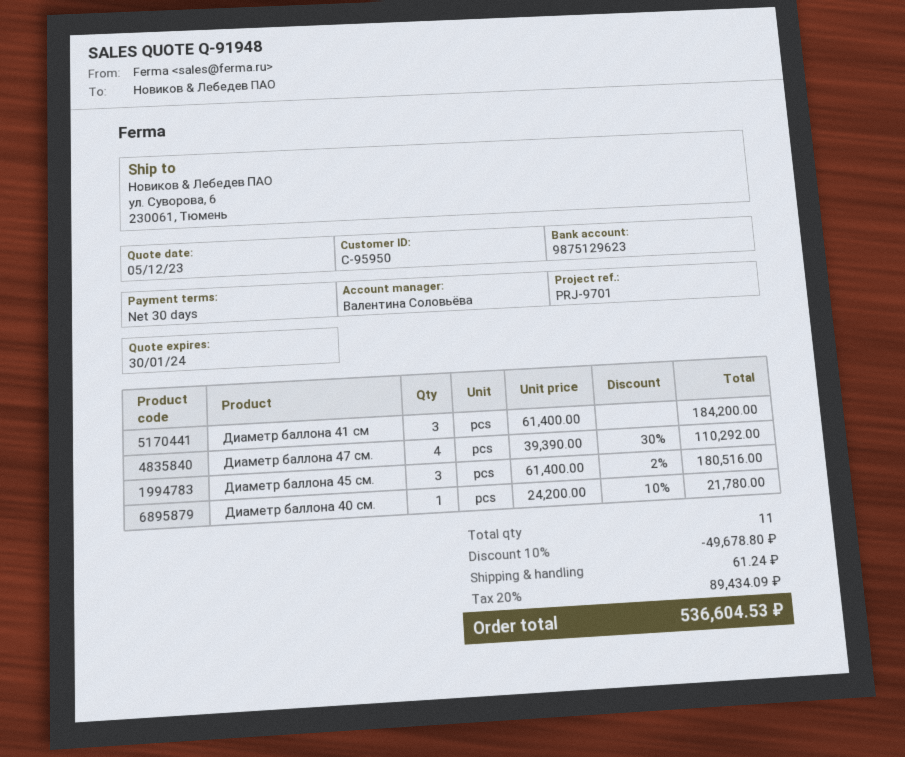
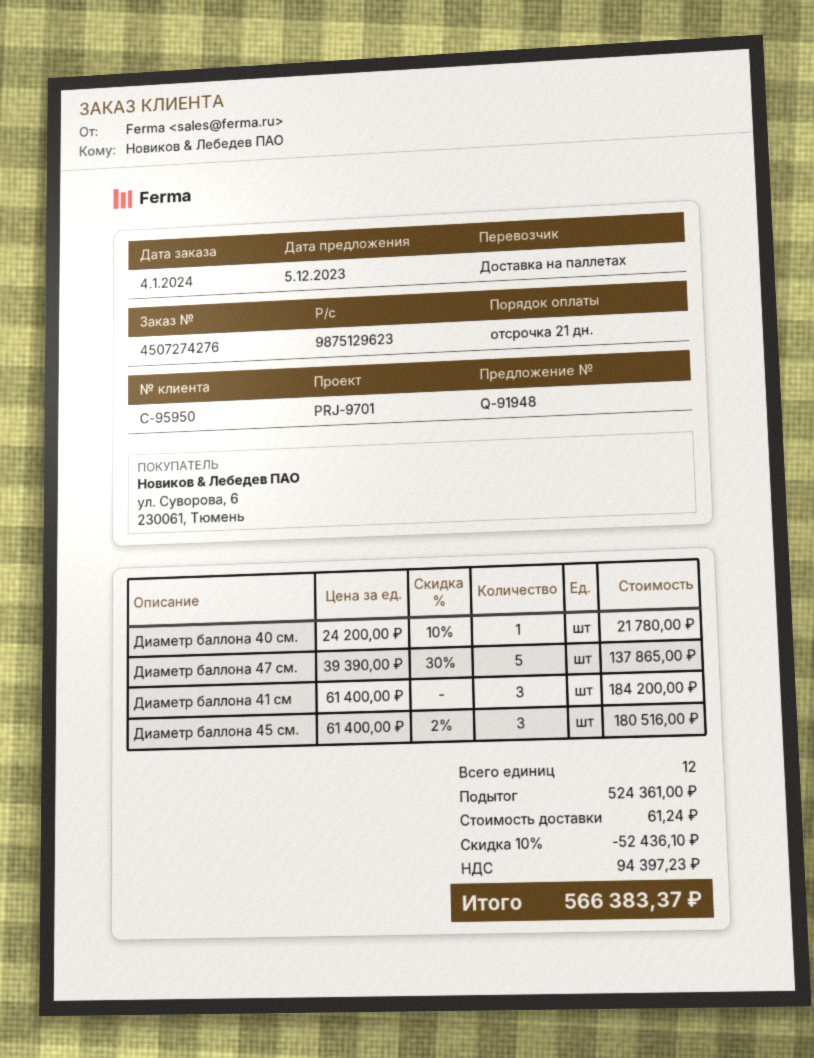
payment terms: 30 days -> 21 days
Диаметр баллона 47 см.: 4 x 39390.00 - 30% = 110292.00 -> 5 x 39390.00 - 30% = 137865.00
total quantity: 11 -> 12
discount: 10% = 49678.80 -> 10% = 52436.10
tax: 89434.09 -> 94397.23
total: 536604.53 -> 566383.37

